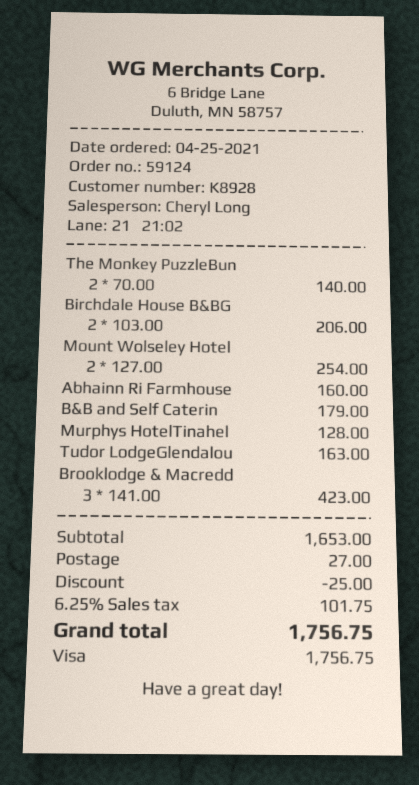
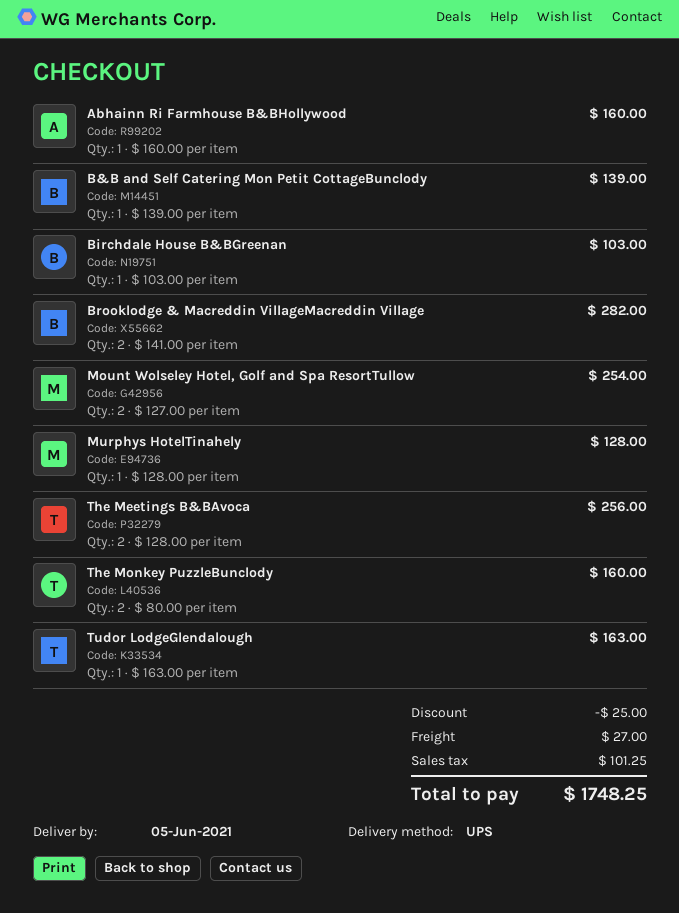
The Monkey PuzzleBun: 2 x 70.00 = 140.00 -> 2 x 80.00 = 160.00
Birchdale House B&BG: 2 x 103.00 = 206.00 -> 1 x 103.00 = 103.00
B&B and Self Caterin: 1 x 179.00 = 179.00 -> 1 x 139.00 = 139.00
Brooklodge & Macredd: 3 x 141.00 = 423.00 -> 2 x 141.00 = 282.00
The Meetings B&BAvoca: none -> 2 x 128.00 = 256.00
tax: 101.75 -> 101.25
total: 1756.75 -> 1748.25

